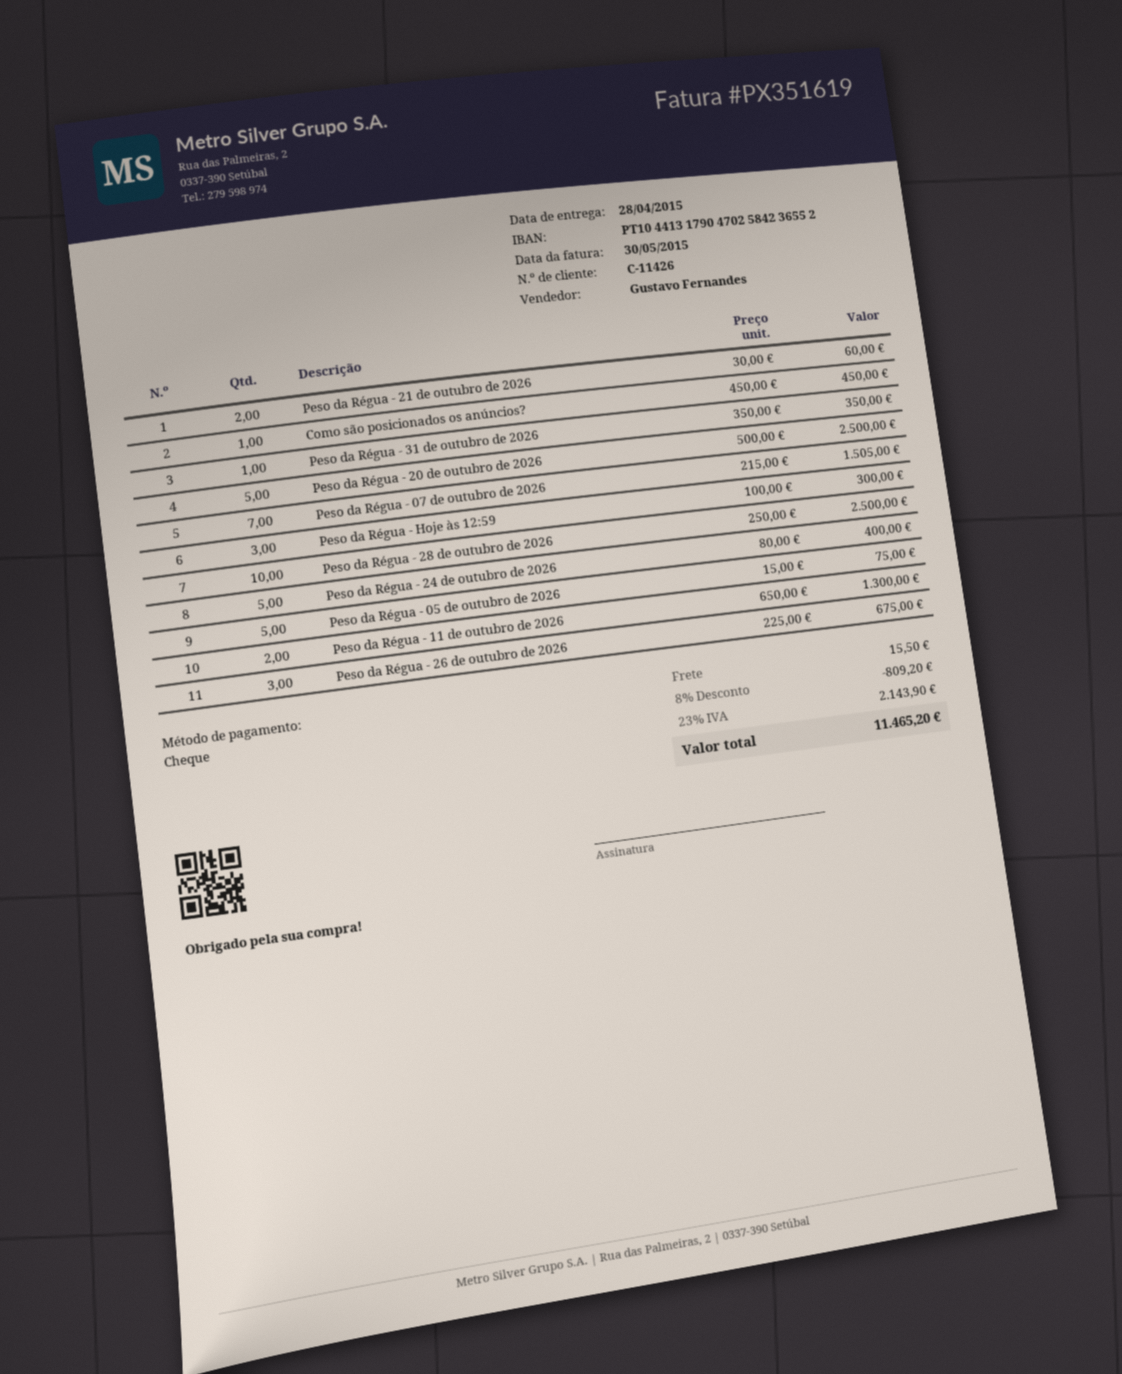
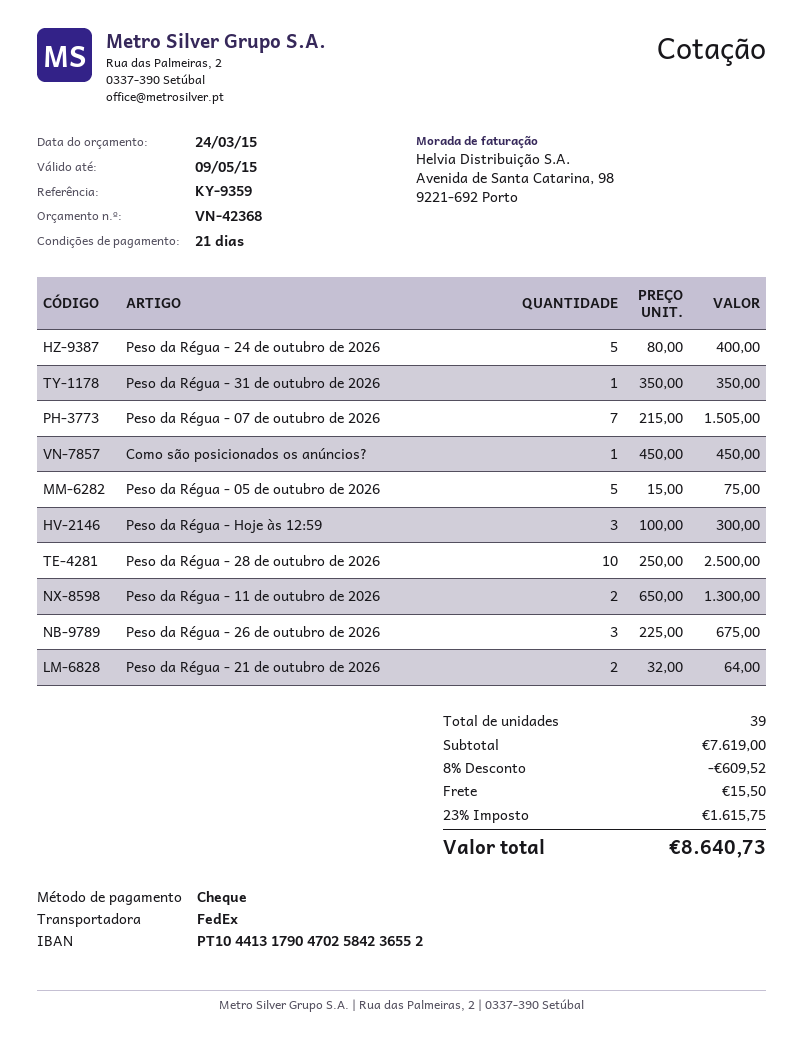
Peso da Régua - 21 de outubro de 2026: 2 x 30.00 = 60.00 -> 2 x 32.00 = 64.00
Peso da Régua - 20 de outubro de 2026: 5 x 500.00 = 2500.00 -> none
discount: 8% = 809.20 -> 8% = 609.52
tax: 23% = 2143.90 -> 23% = 1615.75
total: 11465.20 -> 8640.73

